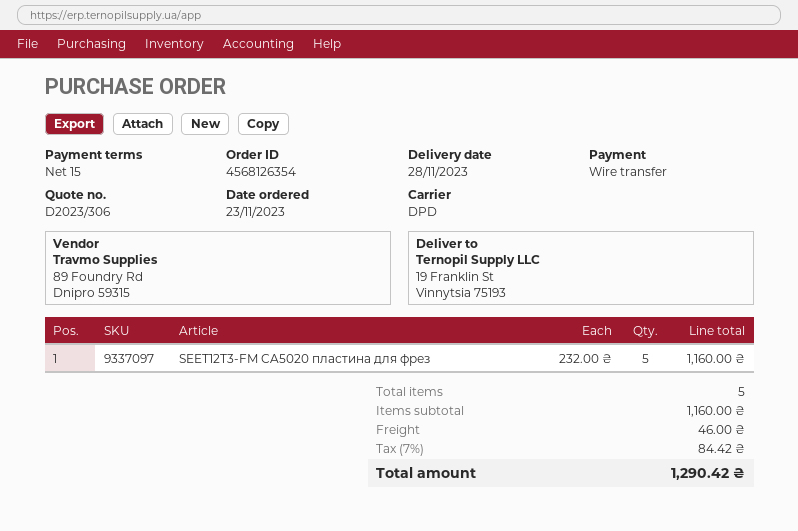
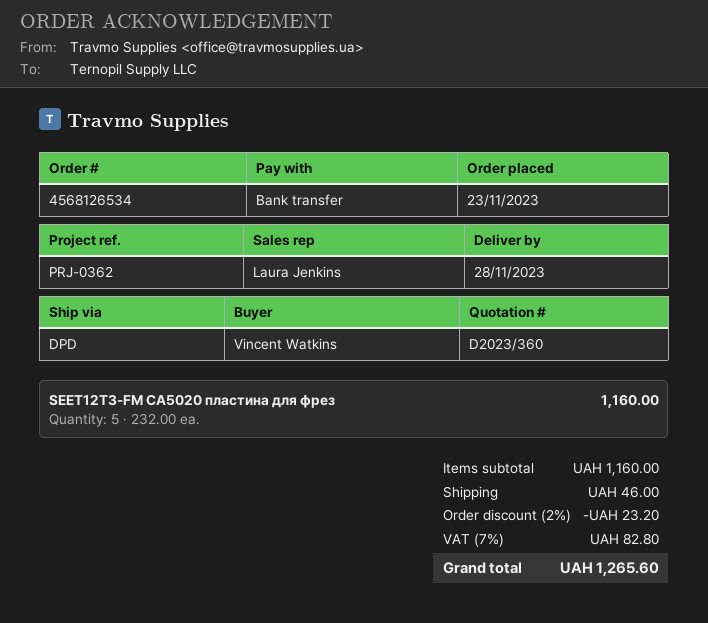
quote number: D2023/306 -> D2023/360
order number: 4568126354 -> 4568126534
discount: none -> 2% = 23.20
tax: 7% = 84.42 -> 7% = 82.80
total: 1290.42 -> 1265.60

